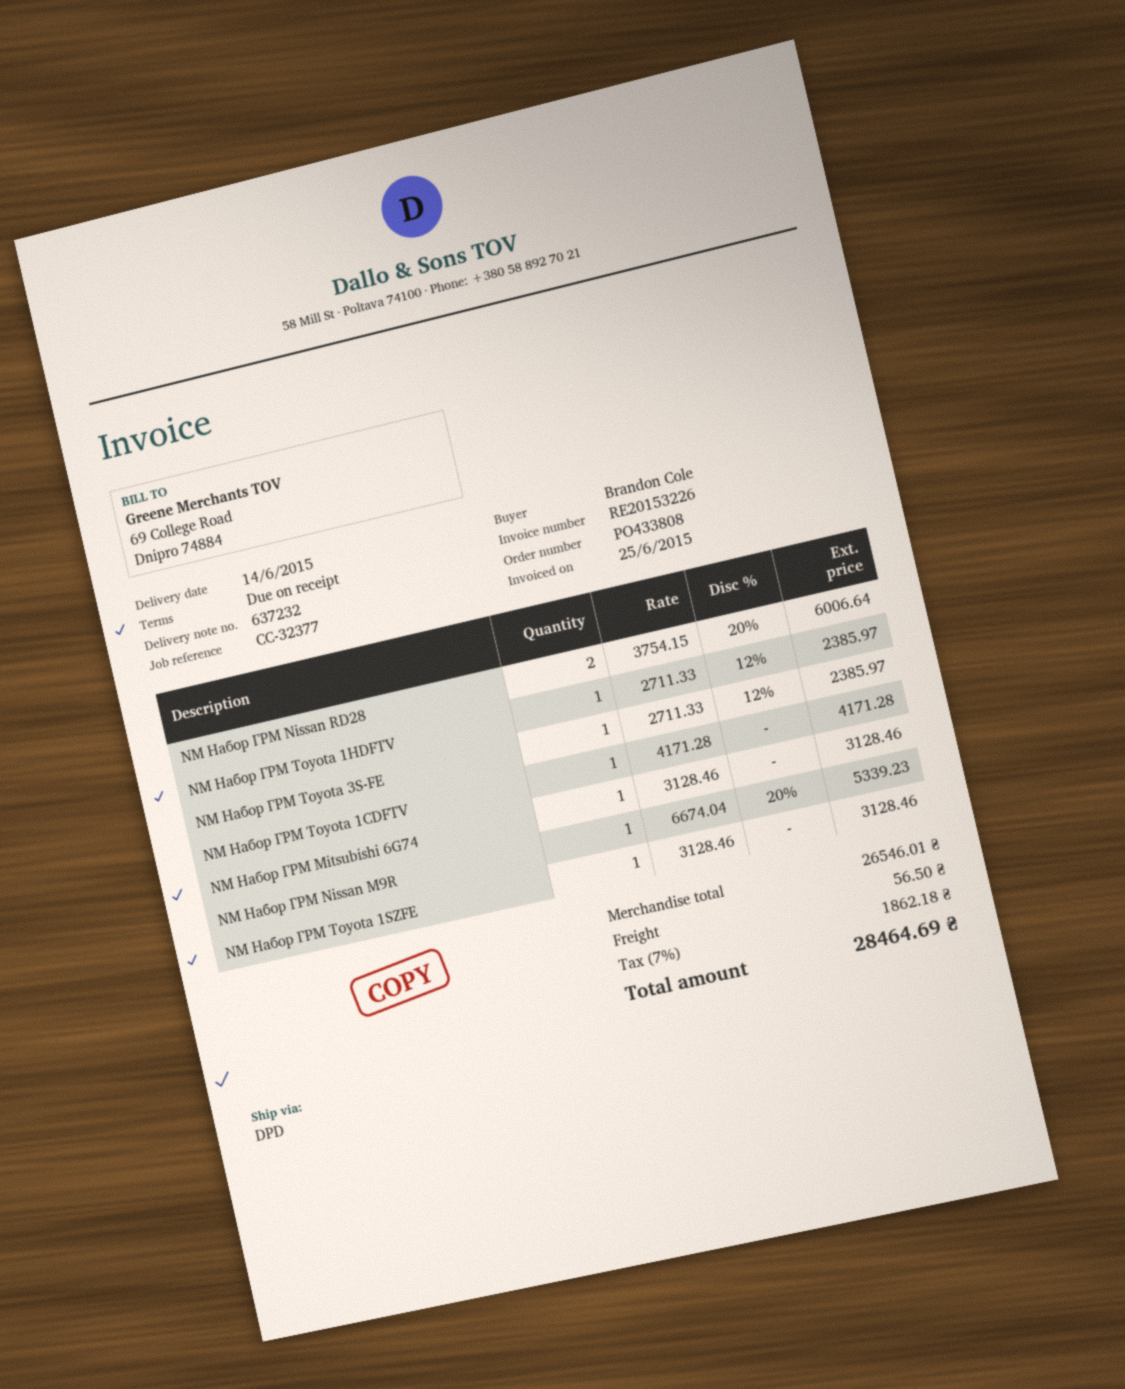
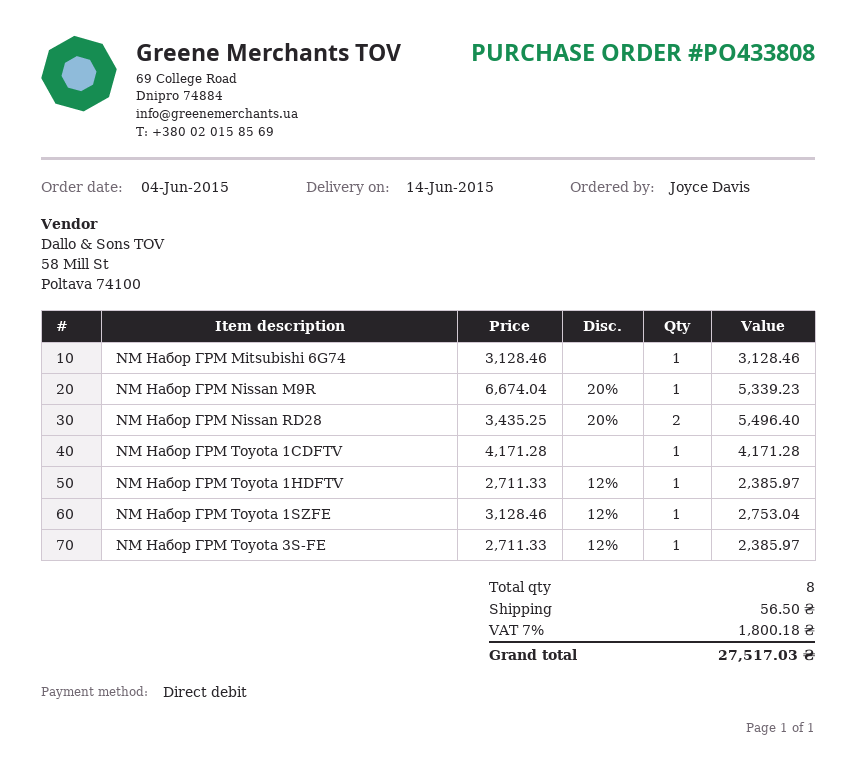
ordered by: Brandon Cole -> Joyce Davis
NM Набор ГРМ Nissan RD28: 2 x 3754.15 - 20% = 6006.64 -> 2 x 3435.25 - 20% = 5496.40
NM Набор ГРМ Toyota 1SZFE: 1 x 3128.46 = 3128.46 -> 1 x 3128.46 - 12% = 2753.04
tax: 7% = 1862.18 -> 7% = 1800.18
total: 28464.69 -> 27517.03

